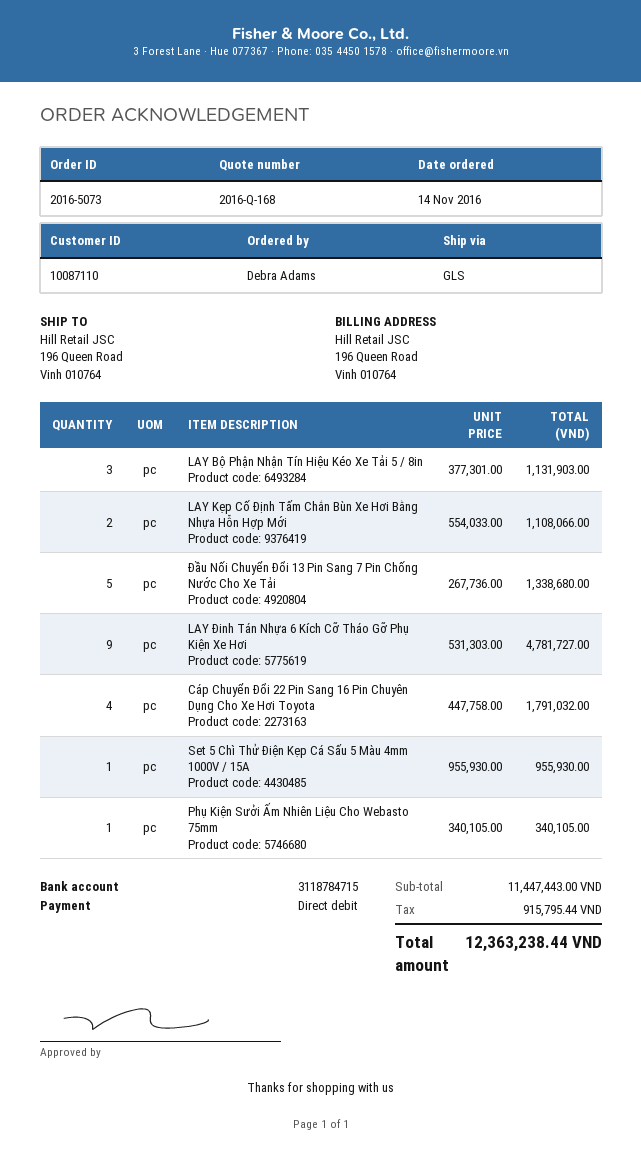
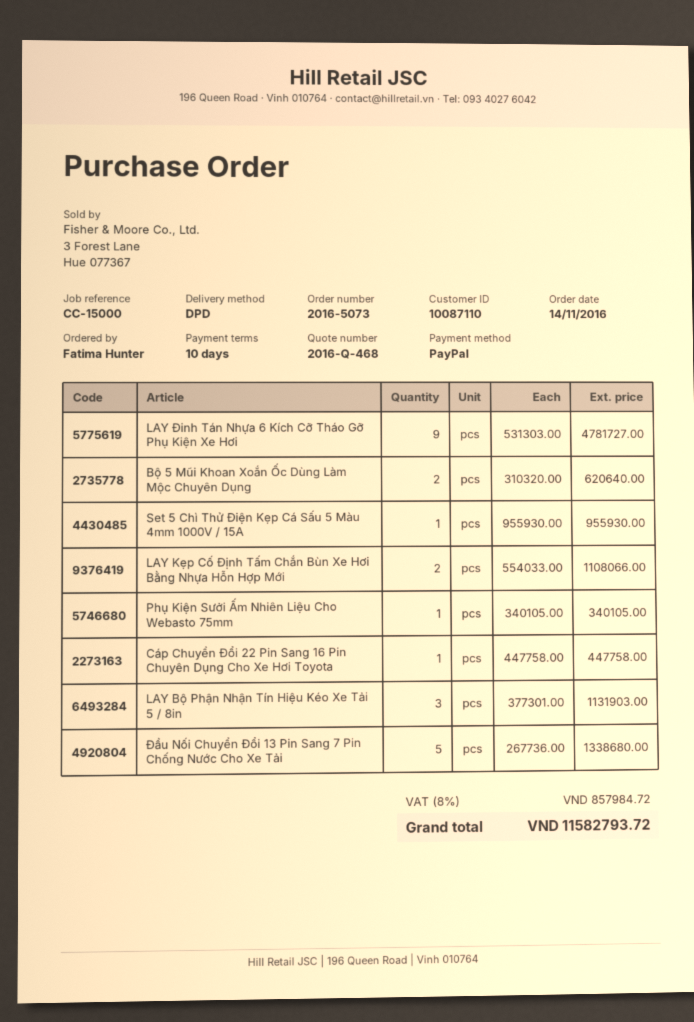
quote number: 2016-Q-168 -> 2016-Q-468
ordered by: Debra Adams -> Fatima Hunter
payment method: direct debit -> PayPal
shipping method: GLS -> DPD
Cáp Chuyển Đổi 22 Pin Sang 16 Pin Chuyên Dụng Cho Xe Hơi Toyota: 4 x 447758.00 = 1791032.00 -> 1 x 447758.00 = 447758.00
Bộ 5 Mũi Khoan Xoắn Ốc Dùng Làm Mộc Chuyên Dụng: none -> 2 x 310320.00 = 620640.00
tax: 915795.44 -> 857984.72
total: 12363238.44 -> 11582793.72

